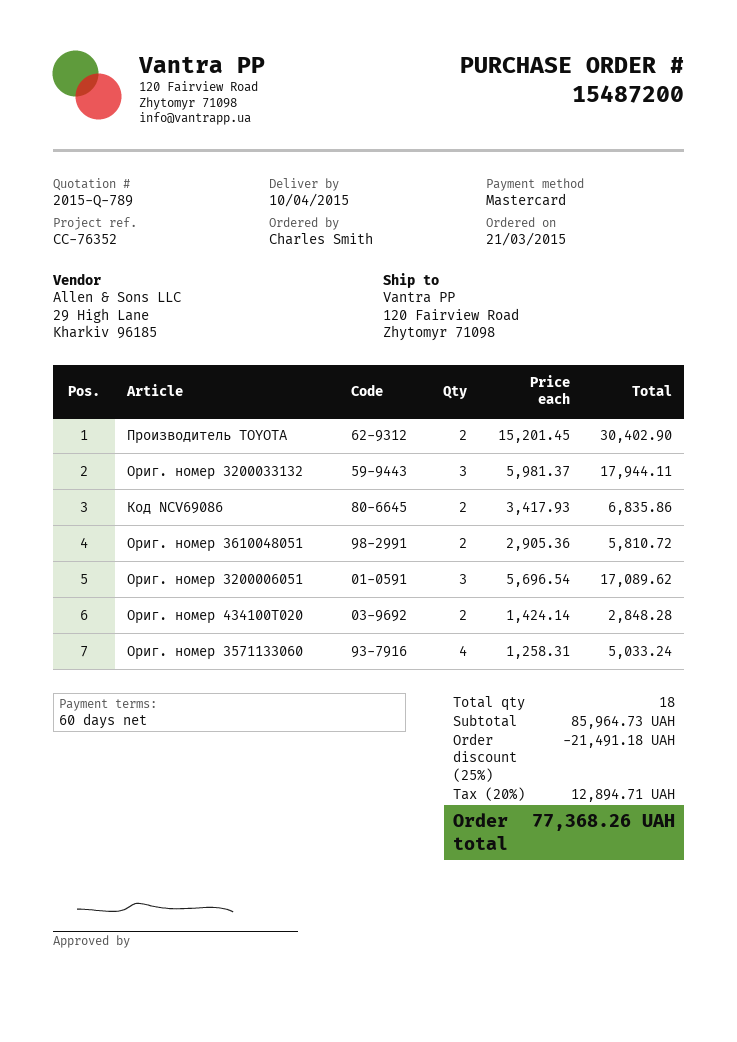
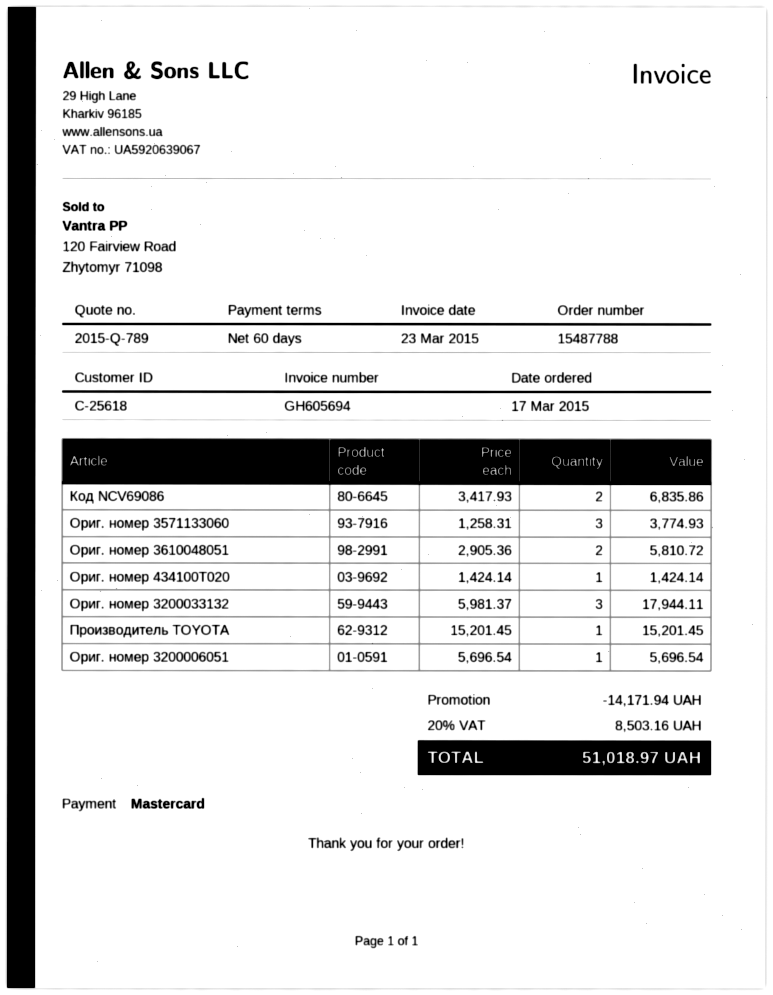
order number: 15487200 -> 15487788
order date: 2015-03-21 -> 2015-03-17
Производитель TOYOTA: 2 x 15201.45 = 30402.90 -> 1 x 15201.45 = 15201.45
Ориг. номер 3200006051: 3 x 5696.54 = 17089.62 -> 1 x 5696.54 = 5696.54
Ориг. номер 434100T020: 2 x 1424.14 = 2848.28 -> 1 x 1424.14 = 1424.14
Ориг. номер 3571133060: 4 x 1258.31 = 5033.24 -> 3 x 1258.31 = 3774.93
discount: 21491.18 -> 14171.94
tax: 20% = 12894.71 -> 20% = 8503.16
total: 77368.26 -> 51018.97

